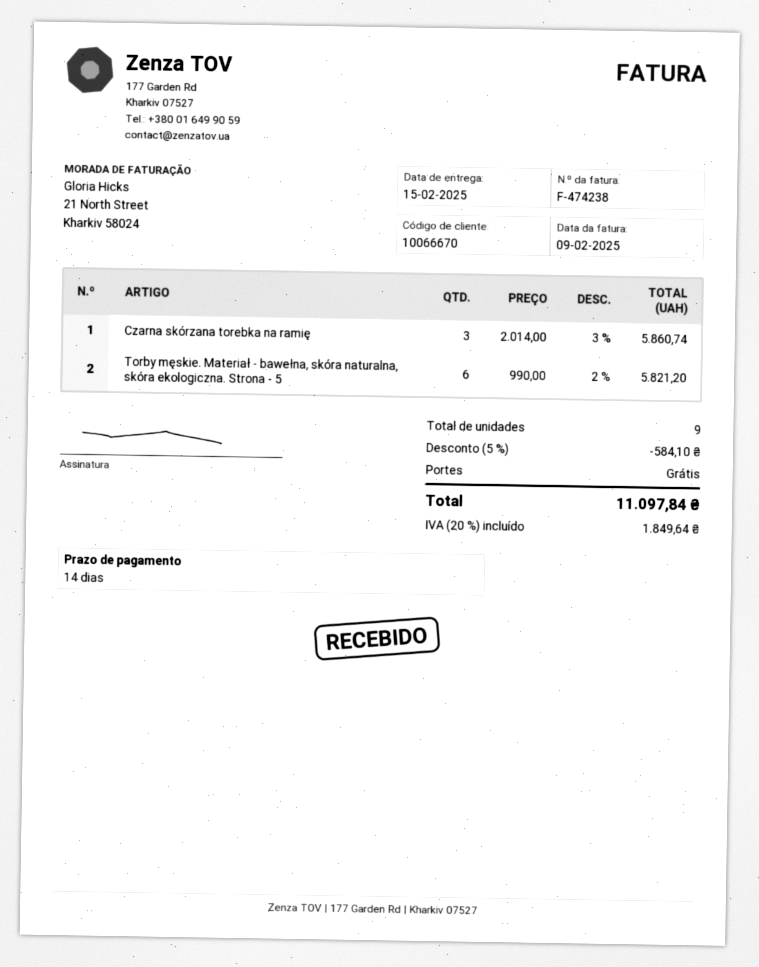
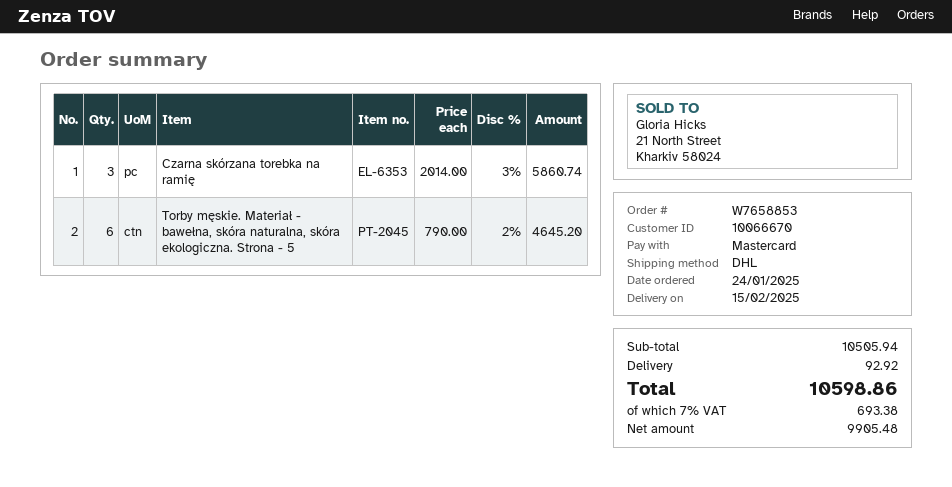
Torby męskie. Materiał - bawełna, skóra naturalna, skóra ekologiczna. Strona - 5: 6 x 990.00 - 2% = 5821.20 -> 6 x 790.00 - 2% = 4645.20
discount: 5% = 584.10 -> none
shipping: 0.00 -> 92.92
tax: 20% = 1849.64 -> 7% = 693.38
total: 11097.84 -> 10598.86

